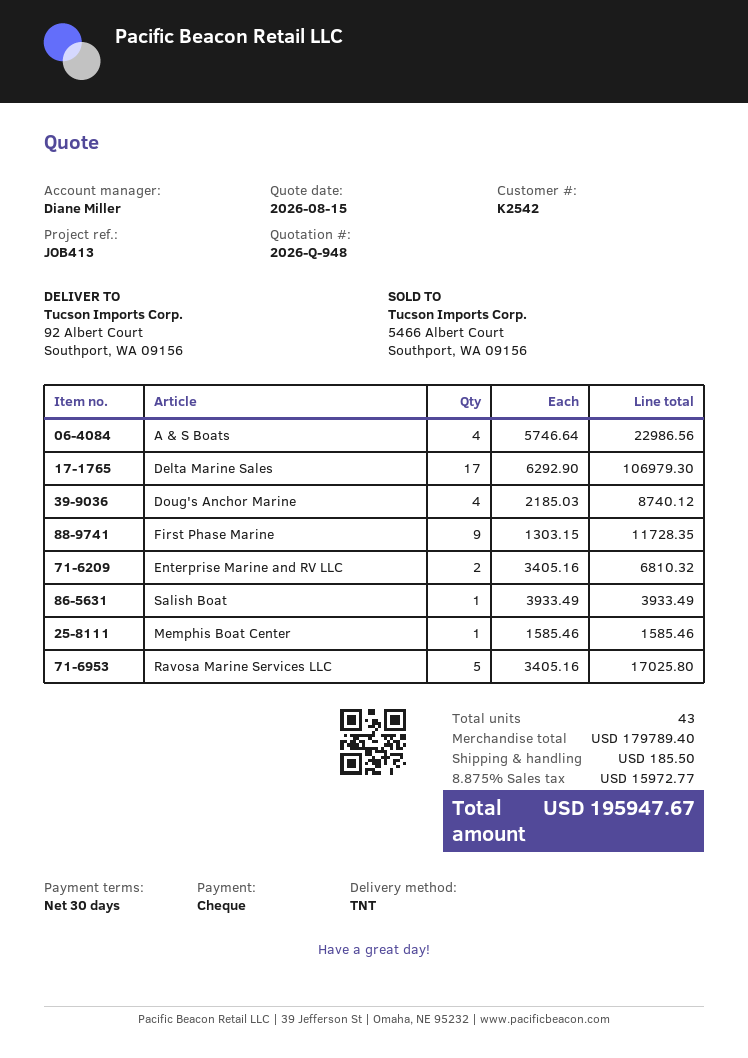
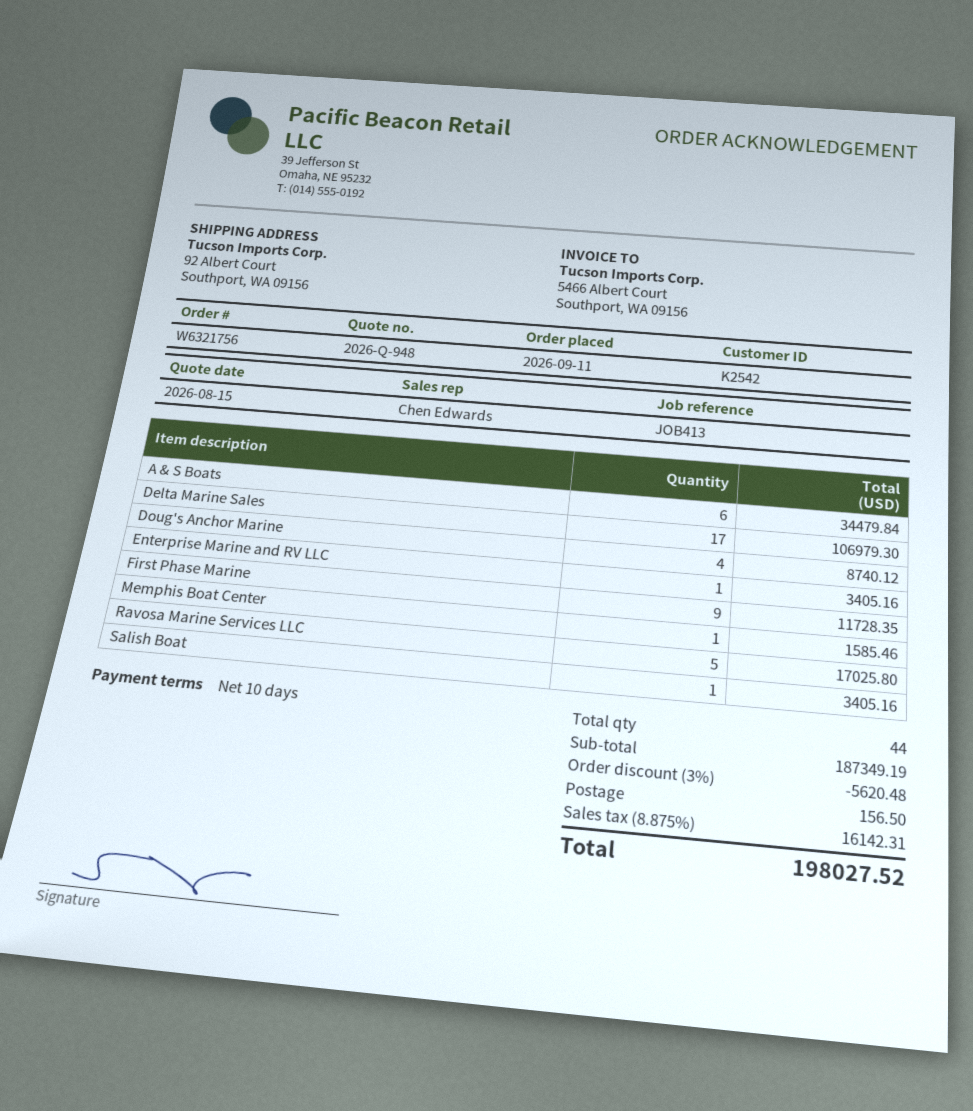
payment terms: 30 days -> 10 days
sales rep: Diane Miller -> Chen Edwards
A & S Boats: 4 for 22986.56 -> 6 for 34479.84
Enterprise Marine and RV LLC: 2 for 6810.32 -> 1 for 3405.16
Salish Boat: 1 for 3933.49 -> 1 for 3405.16
total quantity: 43 -> 44
subtotal: 179789.40 -> 187349.19
discount: none -> 3% = 5620.48
shipping: 185.50 -> 156.50
tax: 8.875% = 15972.77 -> 8.875% = 16142.31
total: 195947.67 -> 198027.52

